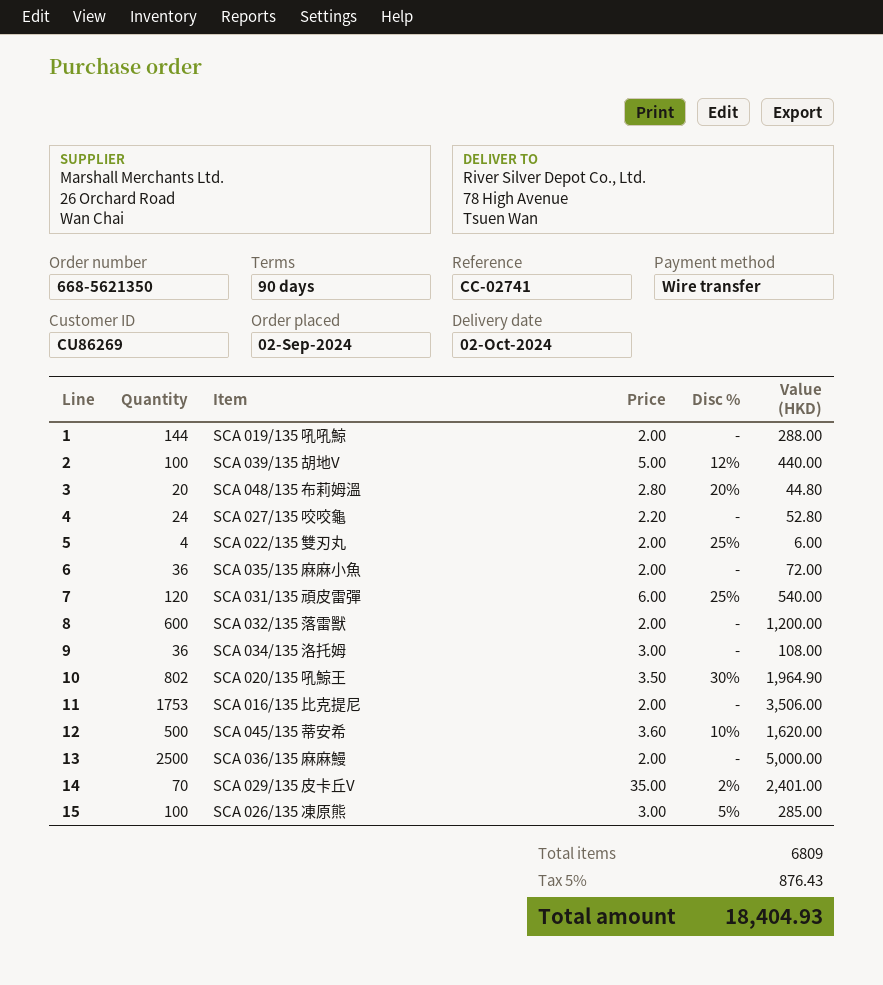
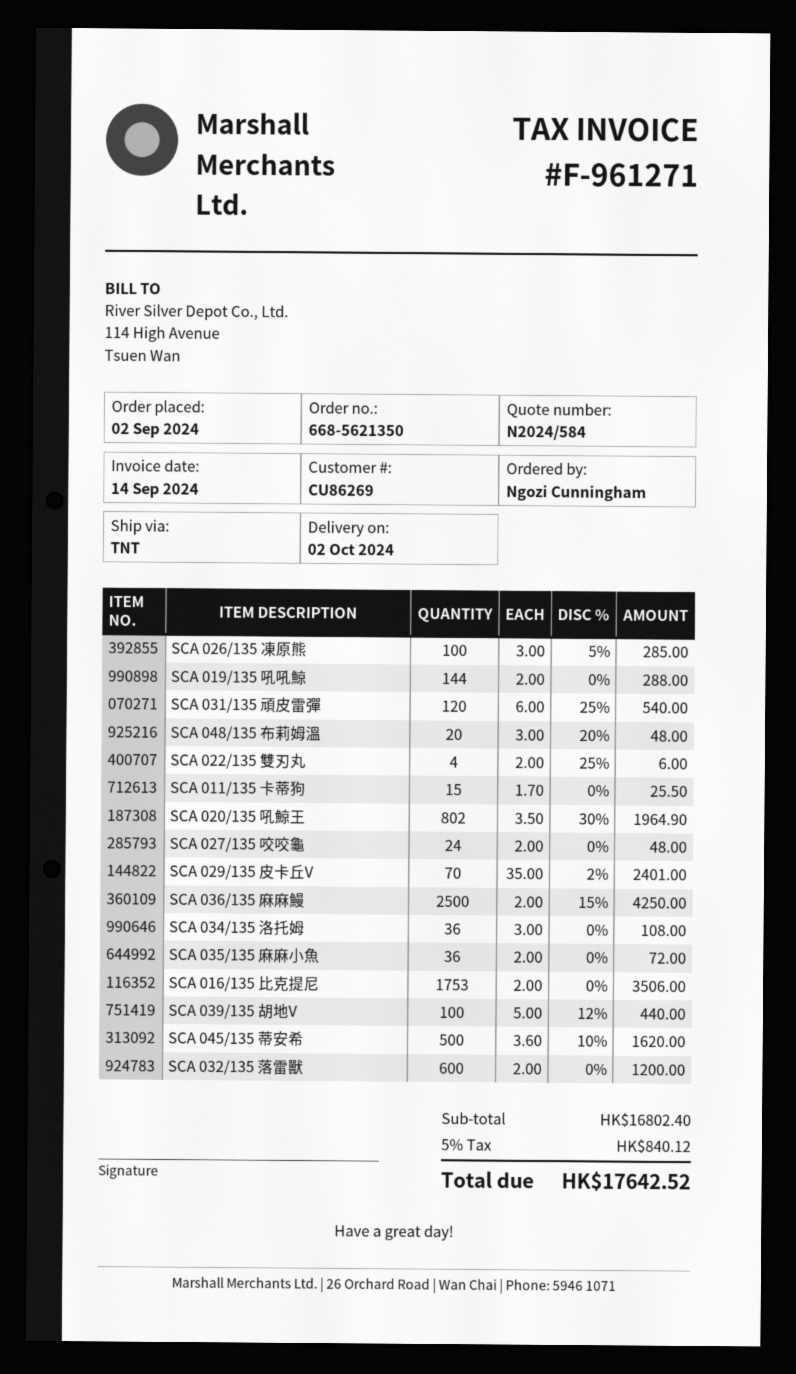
SCA 048/135 布莉姆溫: 20 x 2.80 - 20% = 44.80 -> 20 x 3.00 - 20% = 48.00
SCA 027/135 咬咬龜: 24 x 2.20 = 52.80 -> 24 x 2.00 = 48.00
SCA 036/135 麻麻鰻: 2500 x 2.00 = 5000.00 -> 2500 x 2.00 - 15% = 4250.00
SCA 011/135 卡蒂狗: none -> 15 x 1.70 = 25.50
tax: 5% = 876.43 -> 5% = 840.12
total: 18404.93 -> 17642.52

